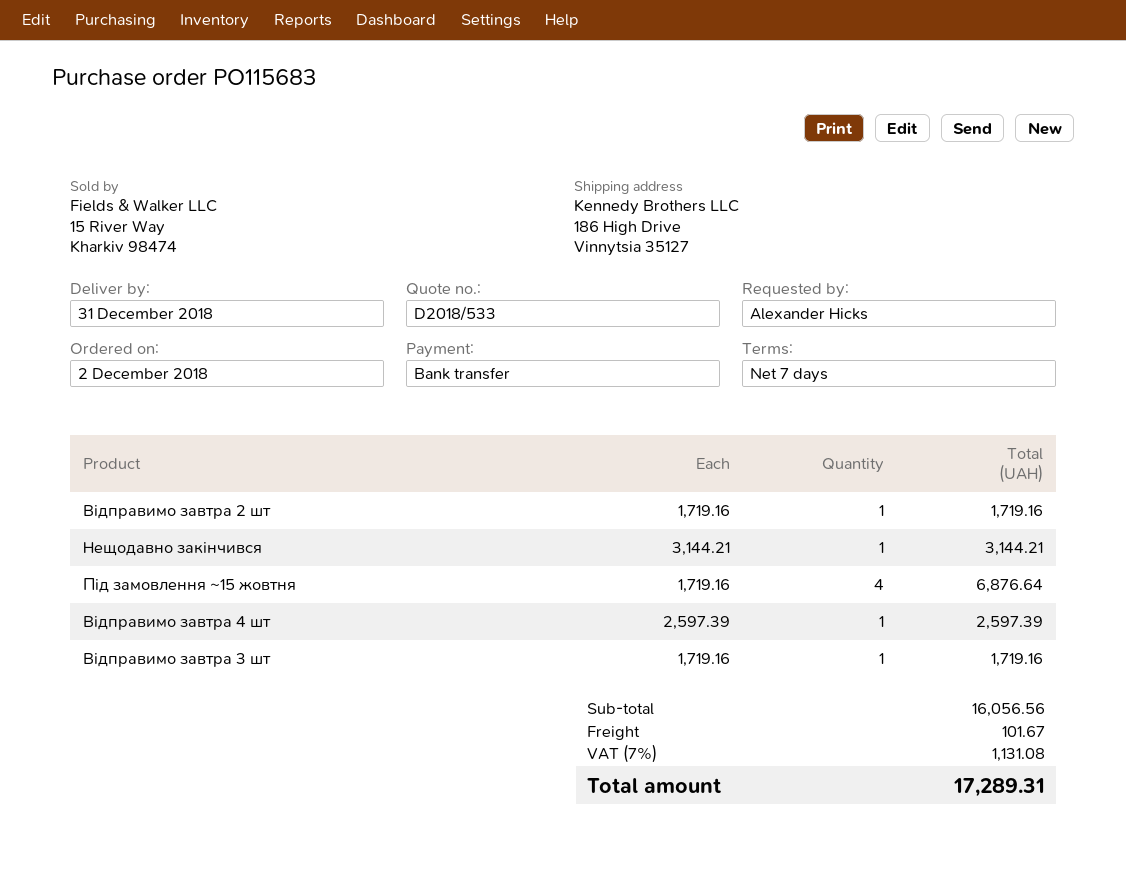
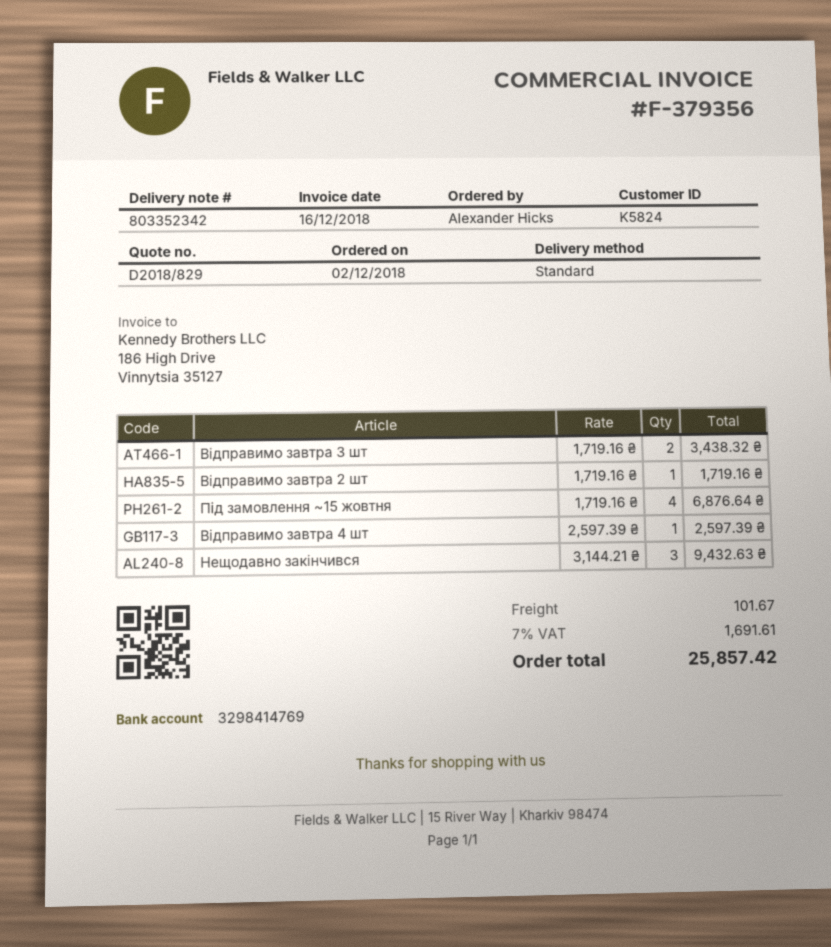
quote number: D2018/533 -> D2018/829
Нещодавно закінчився: 1 x 3144.21 = 3144.21 -> 3 x 3144.21 = 9432.63
Відправимо завтра 3 шт: 1 x 1719.16 = 1719.16 -> 2 x 1719.16 = 3438.32
tax: 7% = 1131.08 -> 7% = 1691.61
total: 17289.31 -> 25857.42

